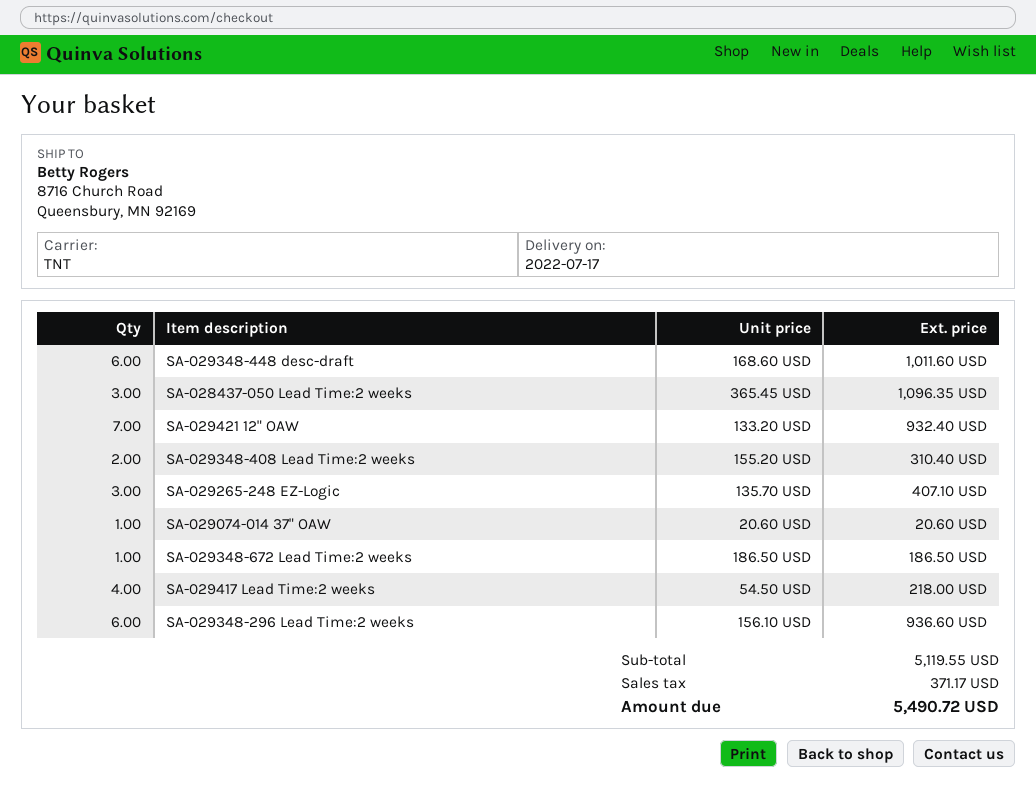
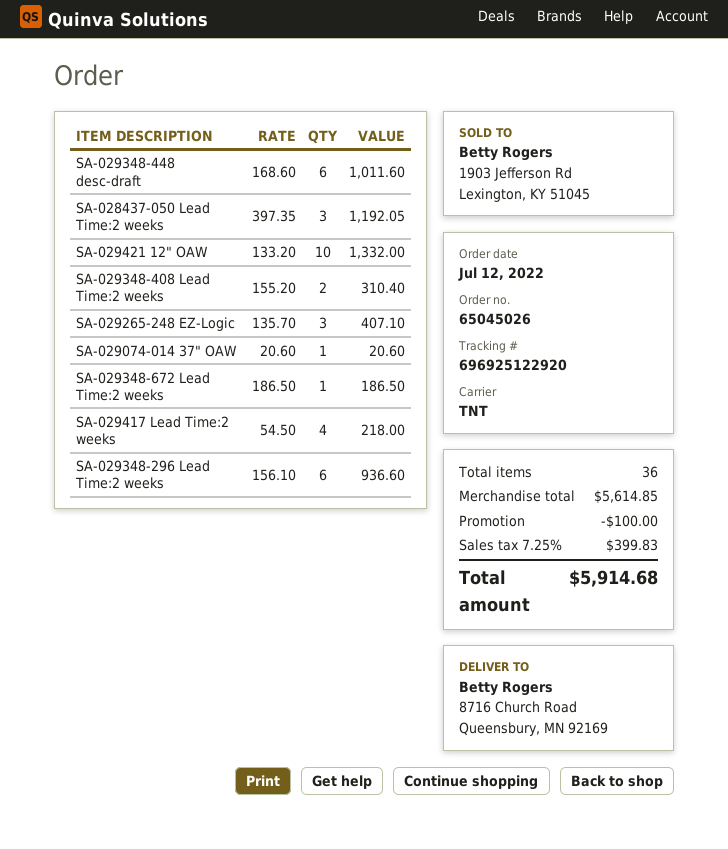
SA-028437-050 Lead Time:2 weeks: 3 x 365.45 = 1096.35 -> 3 x 397.35 = 1192.05
SA-029421 12" OAW: 7 x 133.20 = 932.40 -> 10 x 133.20 = 1332.00
subtotal: 5119.55 -> 5614.85
discount: none -> 100.00
tax: 371.17 -> 399.83
total: 5490.72 -> 5914.68

